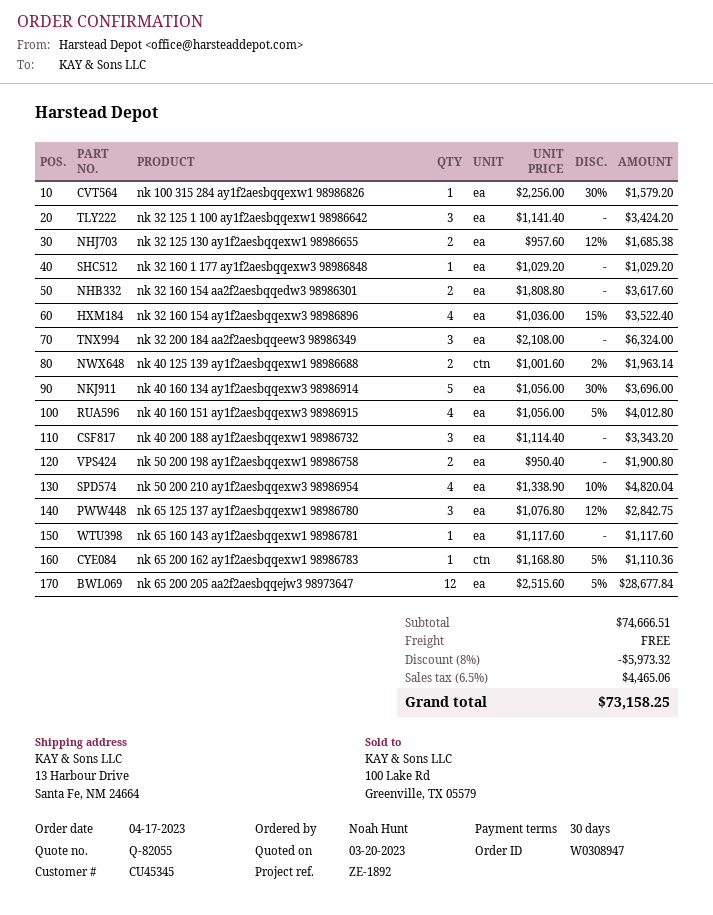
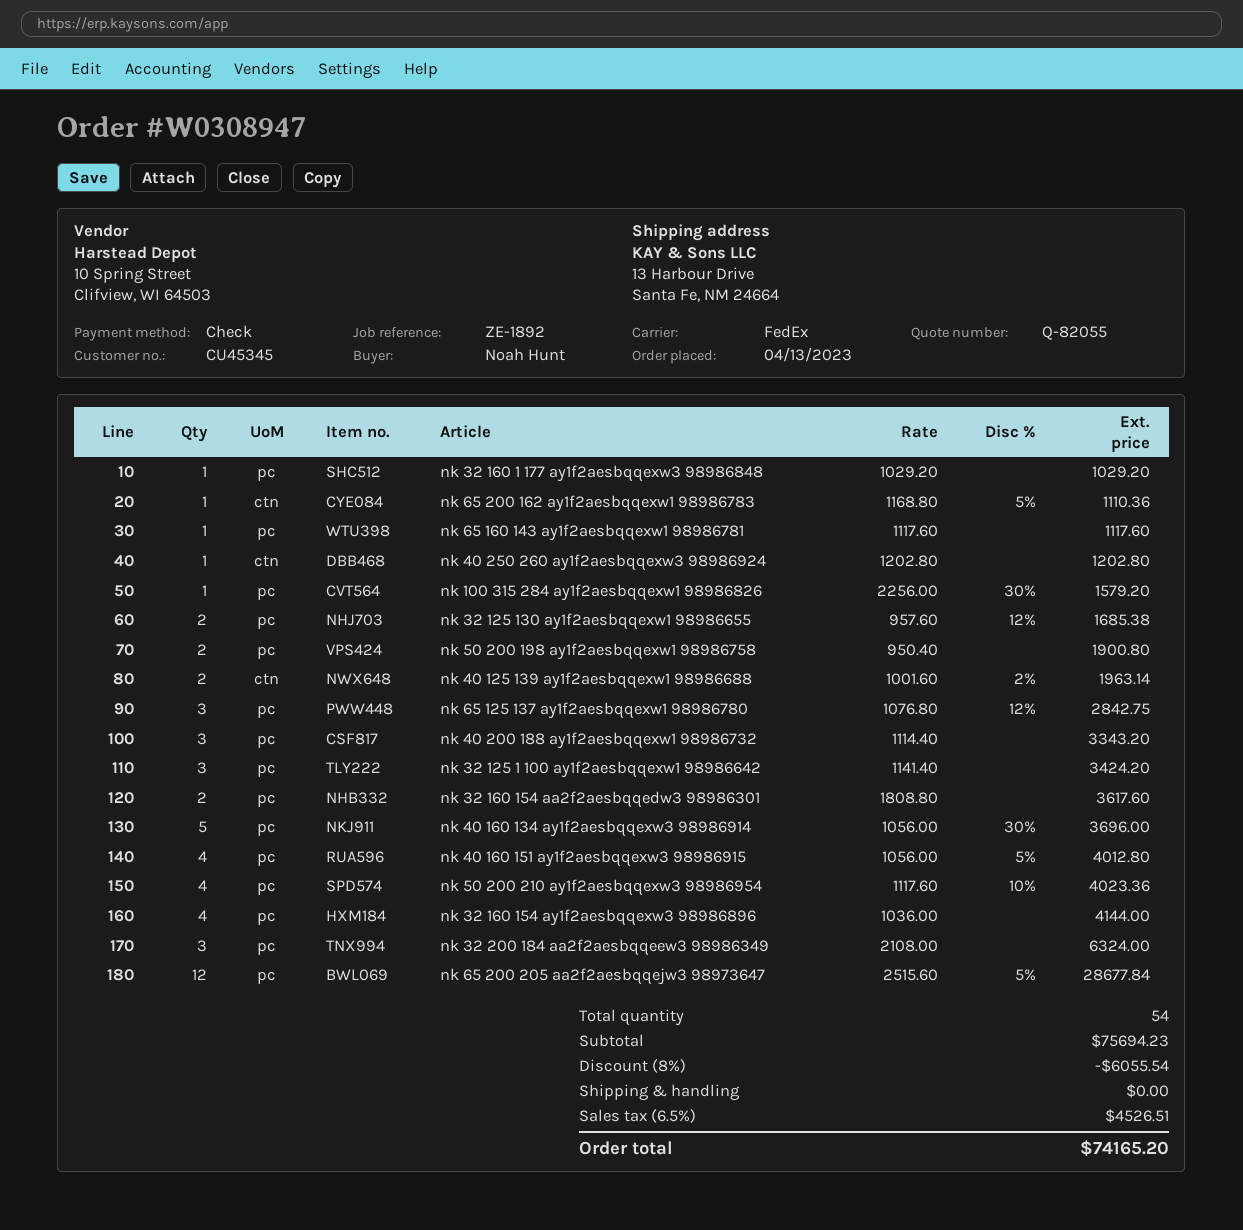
order date: 2023-04-17 -> 2023-04-13
nk 32 160 154 ay1f2aesbqqexw3 98986896: 4 x 1036.00 - 15% = 3522.40 -> 4 x 1036.00 = 4144.00
nk 50 200 210 ay1f2aesbqqexw3 98986954: 4 x 1338.90 - 10% = 4820.04 -> 4 x 1117.60 - 10% = 4023.36
nk 40 250 260 ay1f2aesbqqexw3 98986924: none -> 1 x 1202.80 = 1202.80
subtotal: 74666.51 -> 75694.23
discount: 8% = 5973.32 -> 8% = 6055.54
tax: 6.5% = 4465.06 -> 6.5% = 4526.51
total: 73158.25 -> 74165.20

